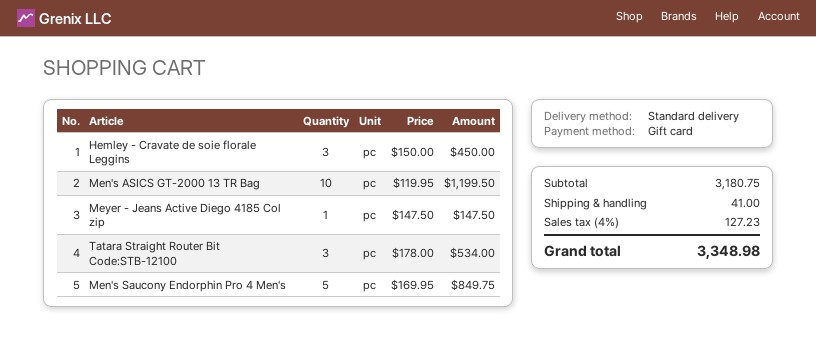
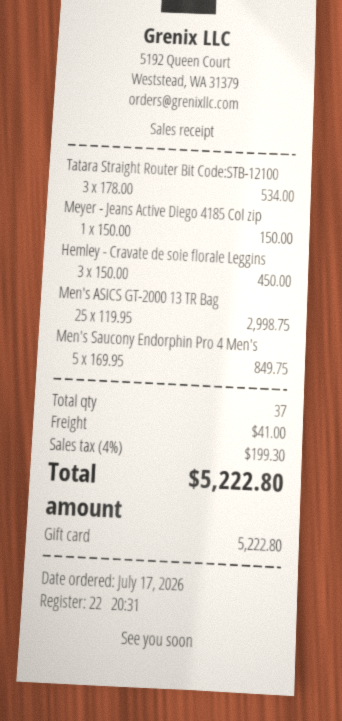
Men's ASICS GT-2000 13 TR Bag: 10 x 119.95 = 1199.50 -> 25 x 119.95 = 2998.75
Meyer - Jeans Active Diego 4185 Col zip: 1 x 147.50 = 147.50 -> 1 x 150.00 = 150.00
tax: 4% = 127.23 -> 4% = 199.30
total: 3348.98 -> 5222.80

